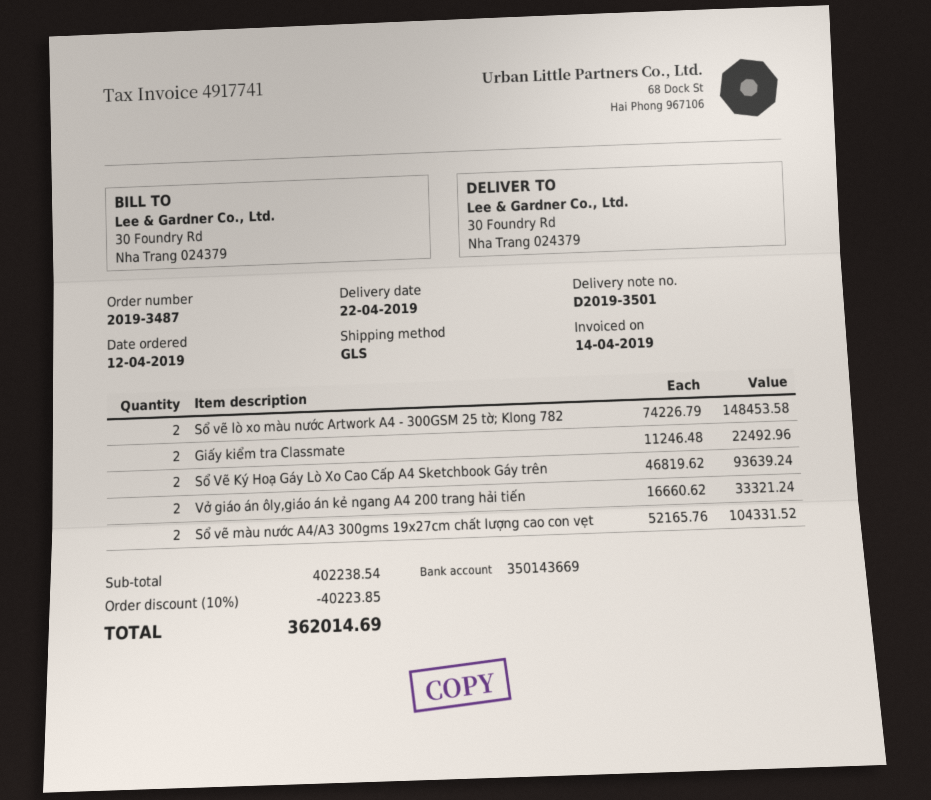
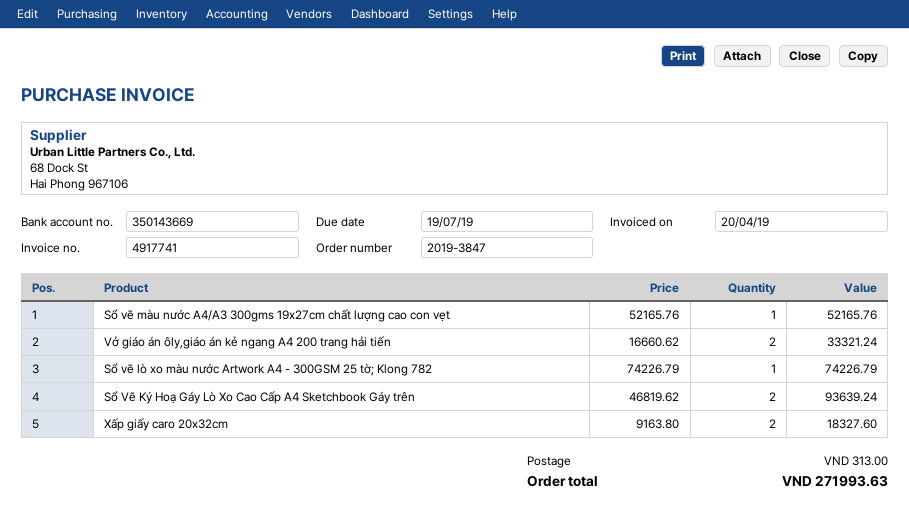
order number: 2019-3487 -> 2019-3847
invoice date: 2019-04-14 -> 2019-04-20
Sổ vẽ lò xo màu nước Artwork A4 - 300GSM 25 tờ; Klong 782: 2 x 74226.79 = 148453.58 -> 1 x 74226.79 = 74226.79
Giấy kiểm tra Classmate: 2 x 11246.48 = 22492.96 -> none
Sổ vẽ màu nước A4/A3 300gms 19x27cm chất lượng cao con vẹt: 2 x 52165.76 = 104331.52 -> 1 x 52165.76 = 52165.76
Xấp giấy caro 20x32cm: none -> 2 x 9163.80 = 18327.60
discount: 10% = 40223.85 -> none
shipping: none -> 313.00
total: 362014.69 -> 271993.63

